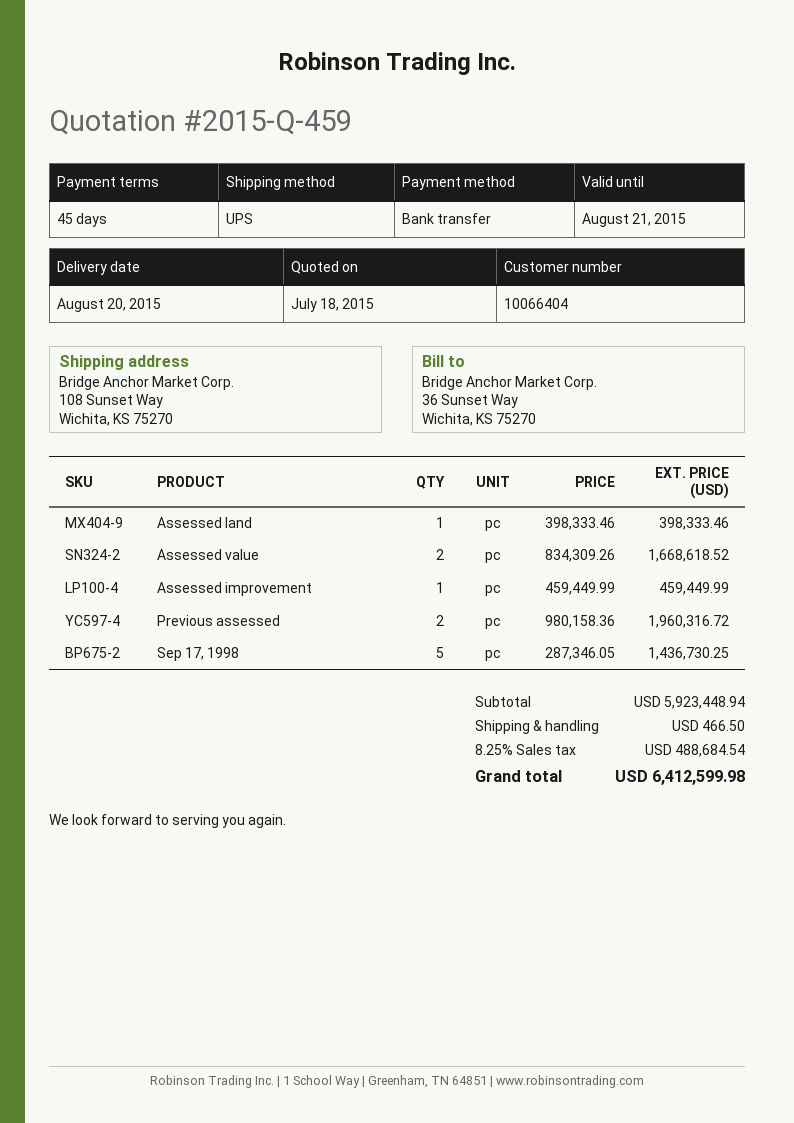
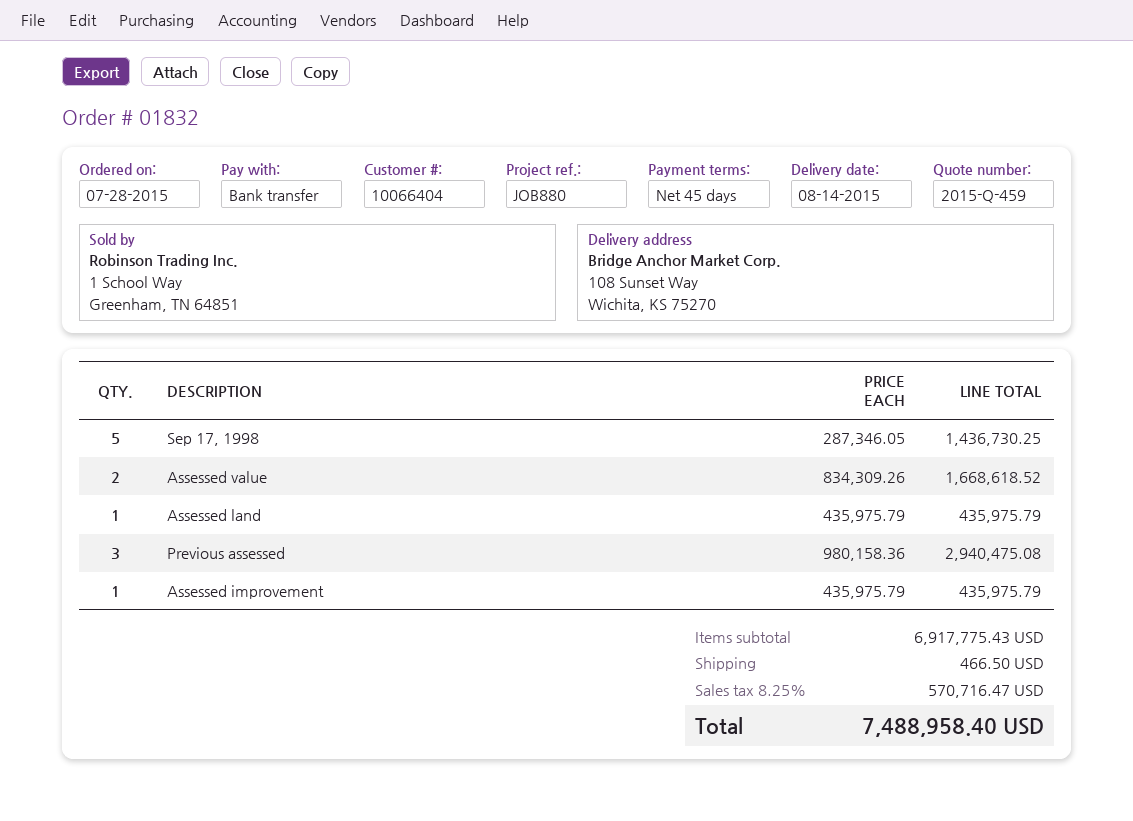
delivery date: 2015-08-20 -> 2015-08-14
Assessed land: 1 x 398333.46 = 398333.46 -> 1 x 435975.79 = 435975.79
Assessed improvement: 1 x 459449.99 = 459449.99 -> 1 x 435975.79 = 435975.79
Previous assessed: 2 x 980158.36 = 1960316.72 -> 3 x 980158.36 = 2940475.08
subtotal: 5923448.94 -> 6917775.43
tax: 8.25% = 488684.54 -> 8.25% = 570716.47
total: 6412599.98 -> 7488958.40

